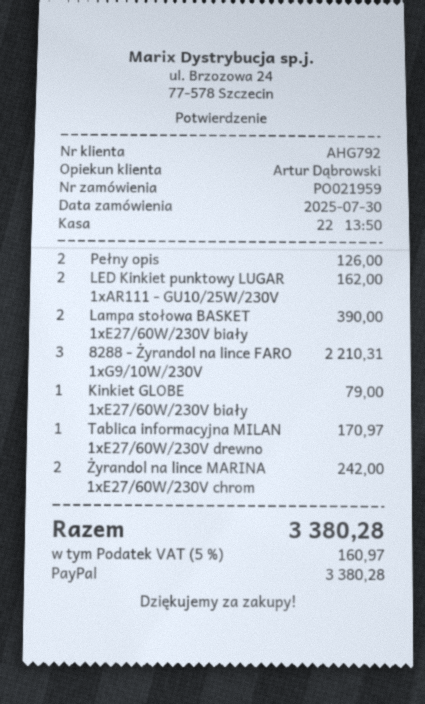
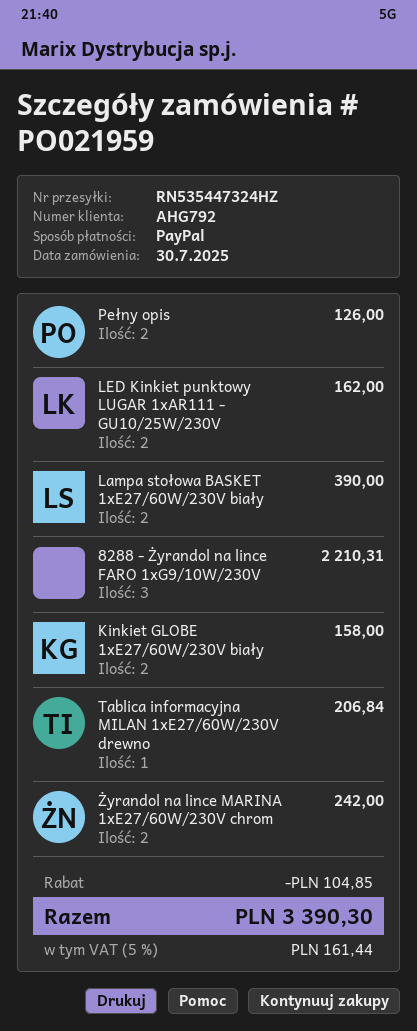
Kinkiet GLOBE 1xE27/60W/230V biały: 1 for 79.00 -> 2 for 158.00
Tablica informacyjna MILAN 1xE27/60W/230V drewno: 1 for 170.97 -> 1 for 206.84
discount: none -> 104.85
tax: 5% = 160.97 -> 5% = 161.44
total: 3380.28 -> 3390.30

